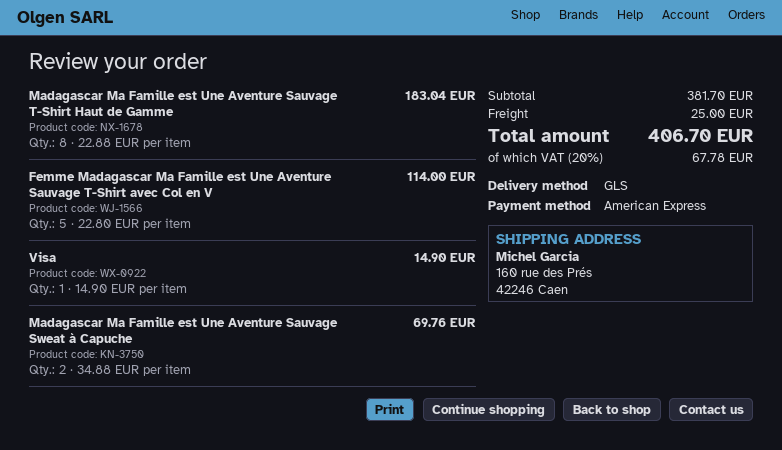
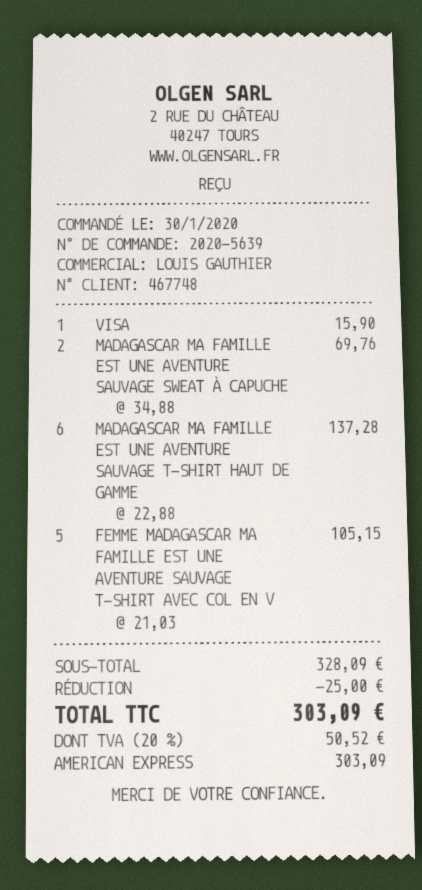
Madagascar Ma Famille est Une Aventure Sauvage T-Shirt Haut de Gamme: 8 x 22.88 = 183.04 -> 6 x 22.88 = 137.28
Femme Madagascar Ma Famille est Une Aventure Sauvage T-Shirt avec Col en V: 5 x 22.80 = 114.00 -> 5 x 21.03 = 105.15
Visa: 1 x 14.90 = 14.90 -> 1 x 15.90 = 15.90
subtotal: 381.70 -> 328.09
discount: none -> 25.00
shipping: 25.00 -> none
tax: 20% = 67.78 -> 20% = 50.52
total: 406.70 -> 303.09

